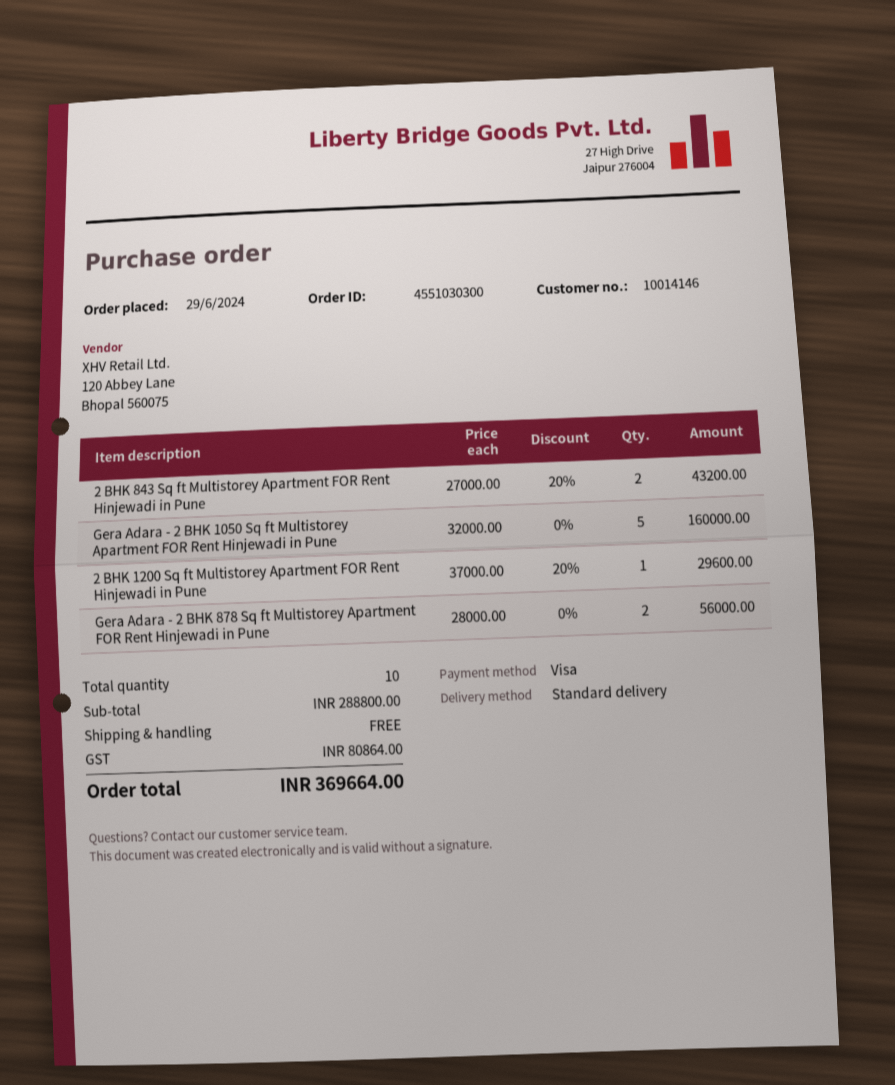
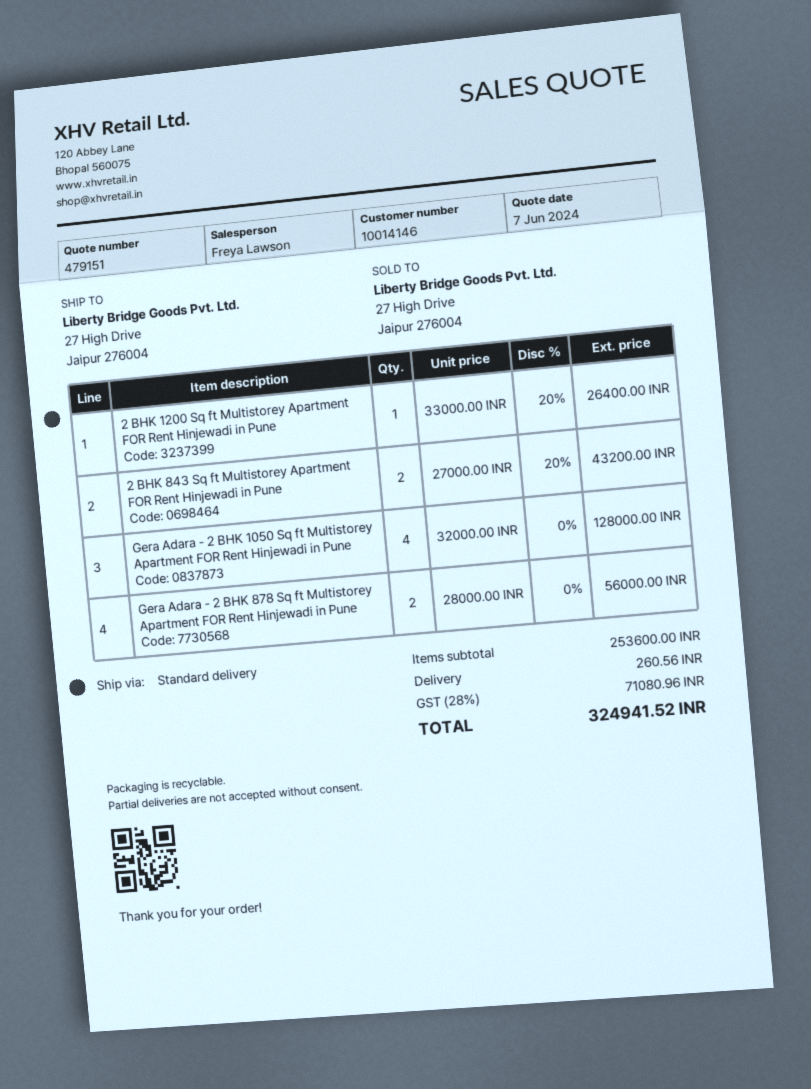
Gera Adara - 2 BHK 1050 Sq ft Multistorey Apartment FOR Rent Hinjewadi in Pune: 5 x 32000.00 = 160000.00 -> 4 x 32000.00 = 128000.00
2 BHK 1200 Sq ft Multistorey Apartment FOR Rent Hinjewadi in Pune: 1 x 37000.00 - 20% = 29600.00 -> 1 x 33000.00 - 20% = 26400.00
subtotal: 288800.00 -> 253600.00
shipping: 0.00 -> 260.56
tax: 80864.00 -> 71080.96
total: 369664.00 -> 324941.52

